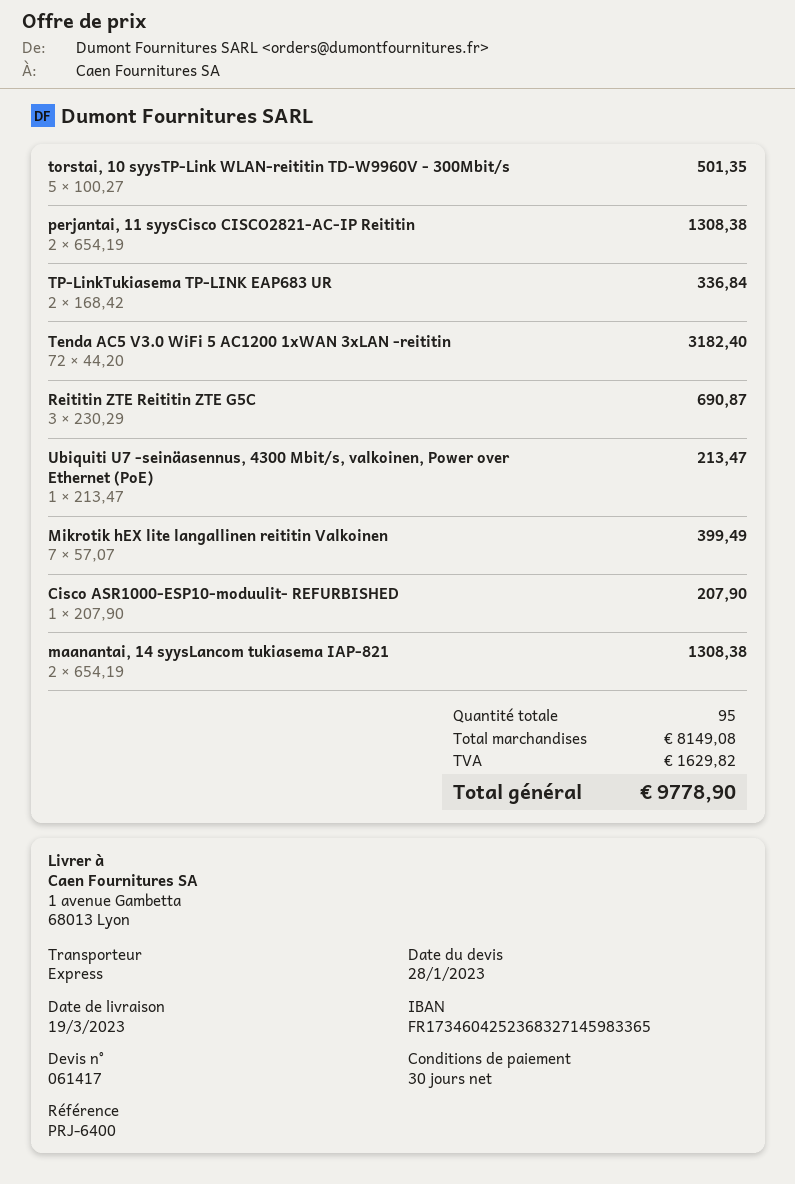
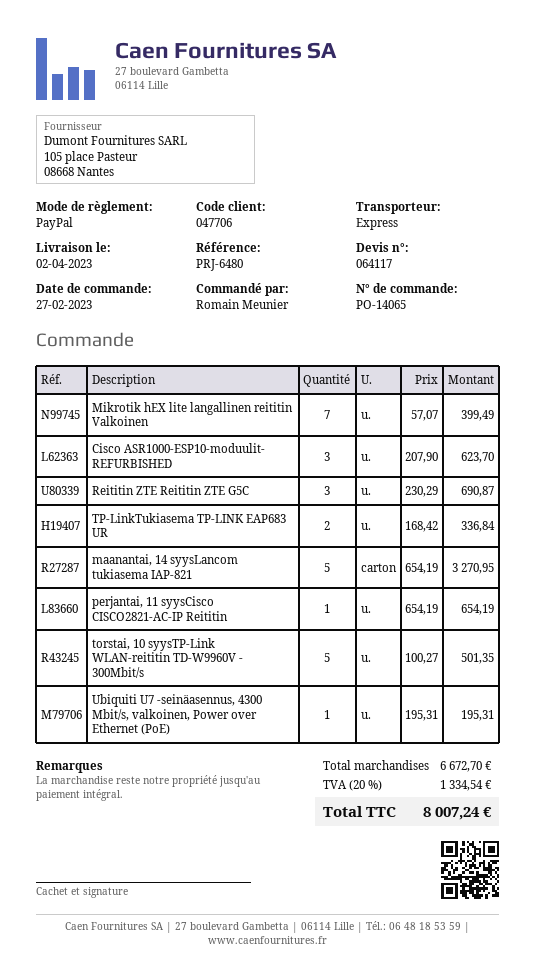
quote number: 061417 -> 064117
delivery date: 2023-03-19 -> 2023-04-02
reference: PRJ-6400 -> PRJ-6480
perjantai, 11 syysCisco CISCO2821-AC-IP Reititin: 2 x 654.19 = 1308.38 -> 1 x 654.19 = 654.19
Tenda AC5 V3.0 WiFi 5 AC1200 1xWAN 3xLAN -reititin: 72 x 44.20 = 3182.40 -> none
Ubiquiti U7 -seinäasennus, 4300 Mbit/s, valkoinen, Power over Ethernet (PoE): 1 x 213.47 = 213.47 -> 1 x 195.31 = 195.31
Cisco ASR1000-ESP10-moduulit- REFURBISHED: 1 x 207.90 = 207.90 -> 3 x 207.90 = 623.70
maanantai, 14 syysLancom tukiasema IAP-821: 2 x 654.19 = 1308.38 -> 5 x 654.19 = 3270.95
subtotal: 8149.08 -> 6672.70
tax: 1629.82 -> 1334.54
total: 9778.90 -> 8007.24

